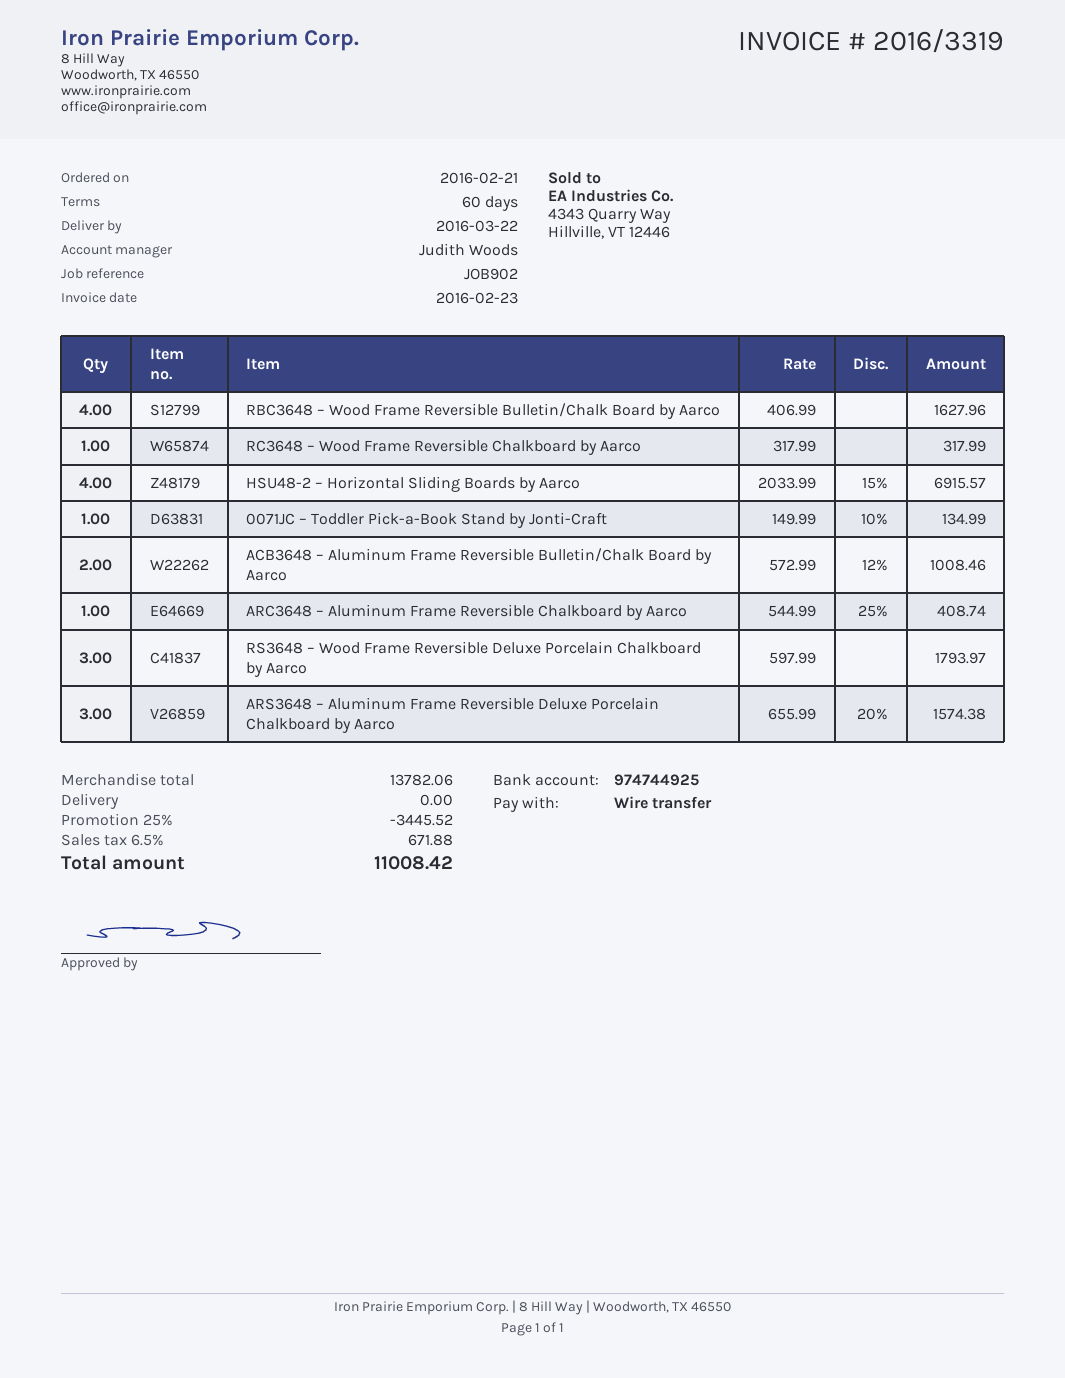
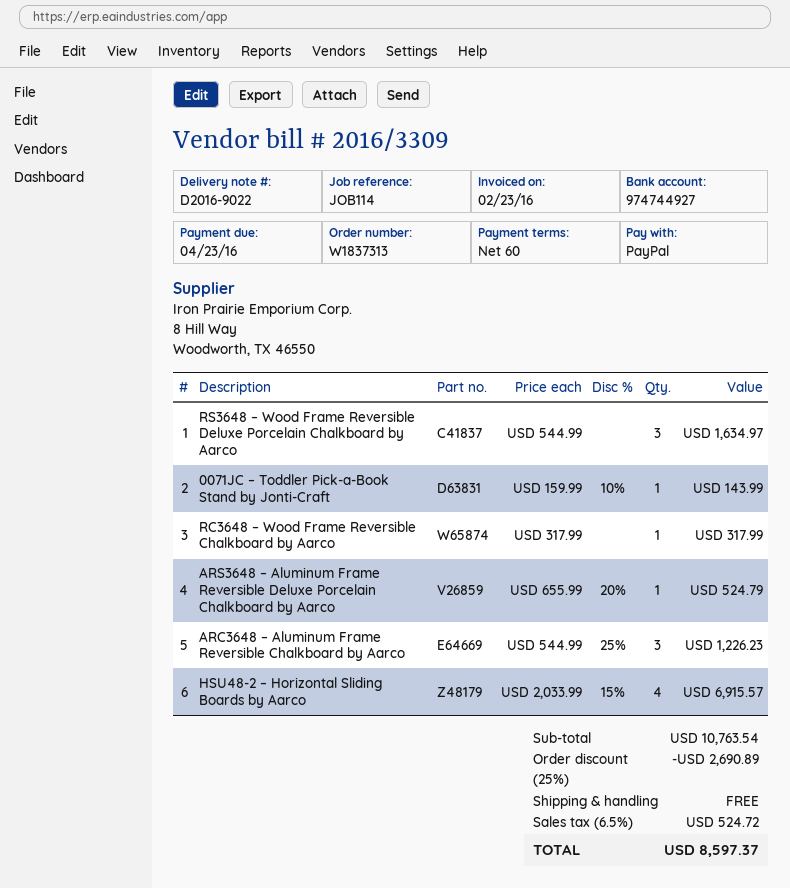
invoice number: 2016/3319 -> 2016/3309
reference: JOB902 -> JOB114
payment method: bank transfer -> PayPal
bank account: 974744925 -> 974744927
RBC3648 – Wood Frame Reversible Bulletin/Chalk Board by Aarco: 4 x 406.99 = 1627.96 -> none
0071JC – Toddler Pick-a-Book Stand by Jonti-Craft: 1 x 149.99 - 10% = 134.99 -> 1 x 159.99 - 10% = 143.99
ACB3648 – Aluminum Frame Reversible Bulletin/Chalk Board by Aarco: 2 x 572.99 - 12% = 1008.46 -> none
ARC3648 – Aluminum Frame Reversible Chalkboard by Aarco: 1 x 544.99 - 25% = 408.74 -> 3 x 544.99 - 25% = 1226.23
RS3648 – Wood Frame Reversible Deluxe Porcelain Chalkboard by Aarco: 3 x 597.99 = 1793.97 -> 3 x 544.99 = 1634.97
ARS3648 – Aluminum Frame Reversible Deluxe Porcelain Chalkboard by Aarco: 3 x 655.99 - 20% = 1574.38 -> 1 x 655.99 - 20% = 524.79
subtotal: 13782.06 -> 10763.54
discount: 25% = 3445.52 -> 25% = 2690.89
tax: 6.5% = 671.88 -> 6.5% = 524.72
total: 11008.42 -> 8597.37

